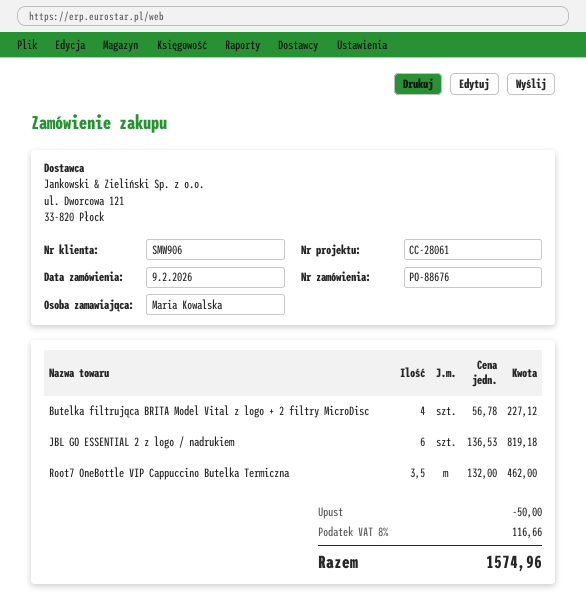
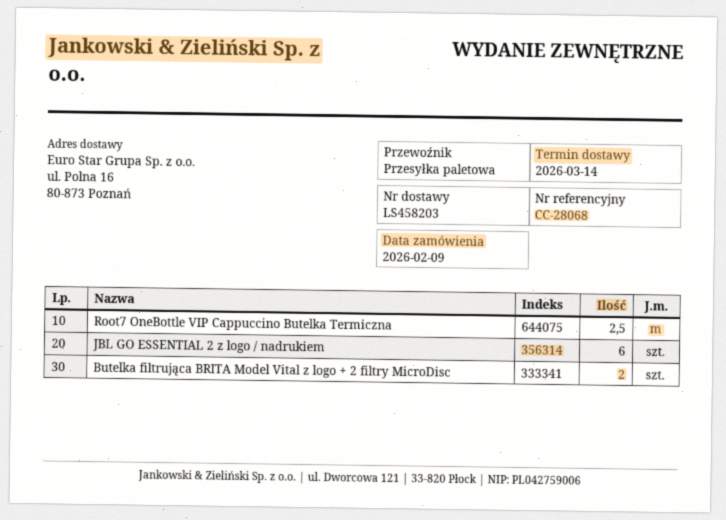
reference: CC-28061 -> CC-28068
Butelka filtrująca BRITA Model Vital z logo + 2 filtry MicroDisc: 4 -> 2
Root7 OneBottle VIP Cappuccino Butelka Termiczna: 3.5 -> 2.5

